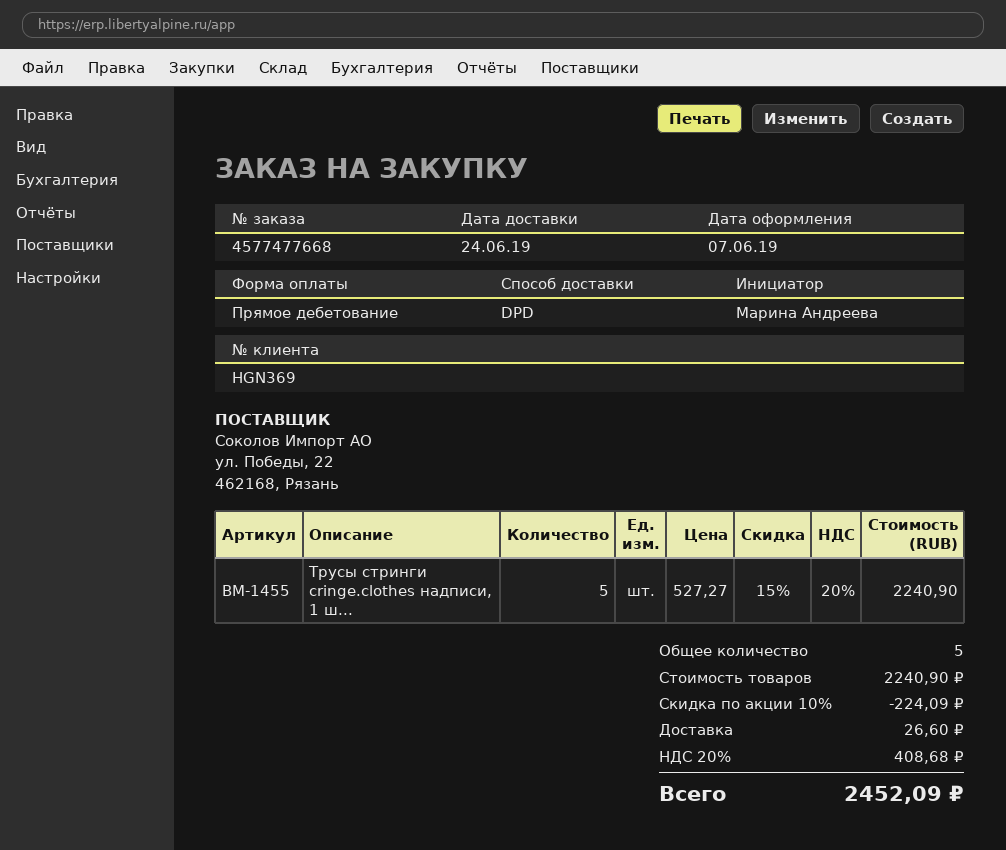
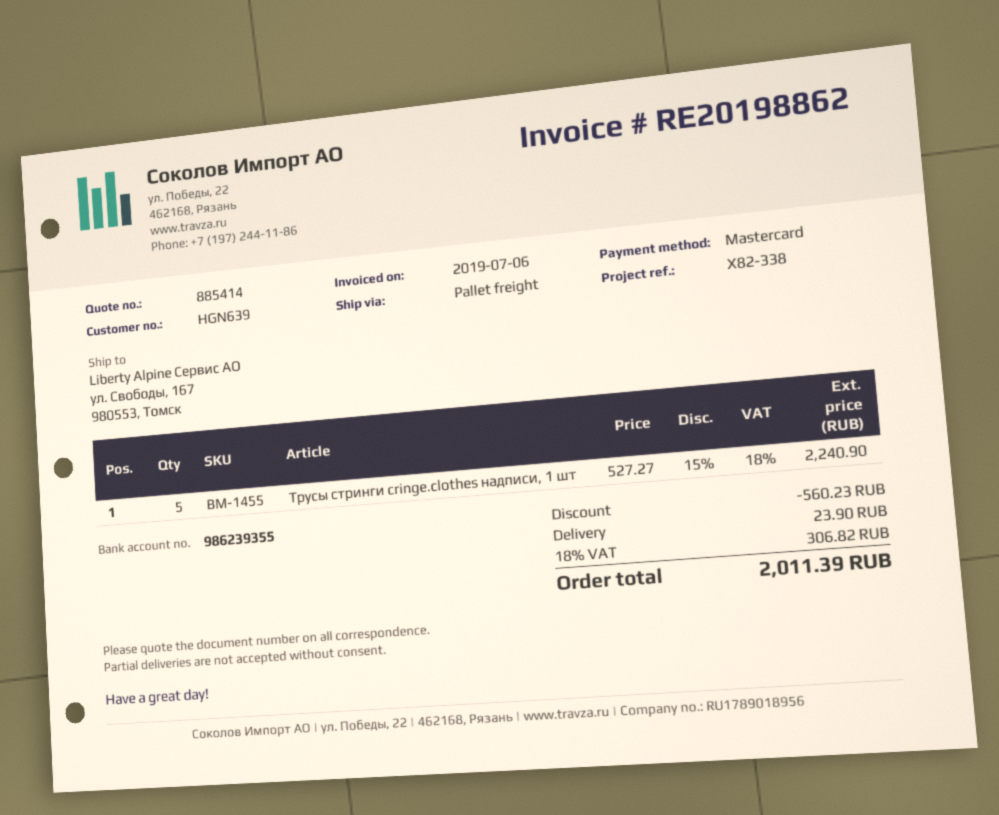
customer number: HGN369 -> HGN639
payment method: direct debit -> Mastercard
shipping method: DPD -> pallet freight
discount: 224.09 -> 560.23
shipping: 26.60 -> 23.90
tax: 20% = 408.68 -> 18% = 306.82
total: 2452.09 -> 2011.39

